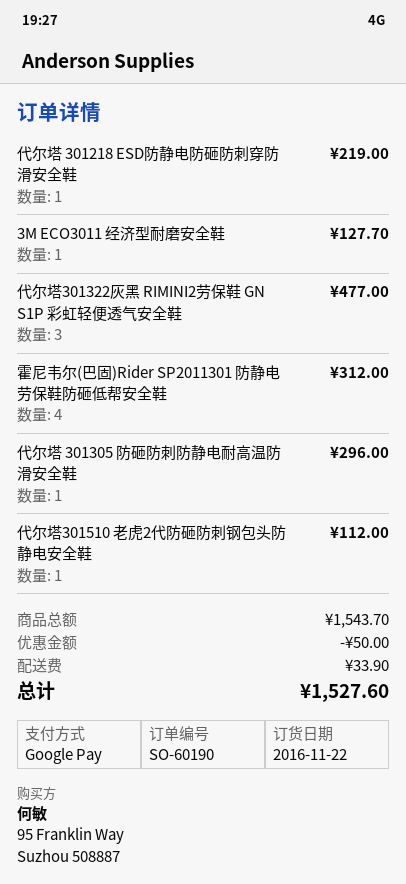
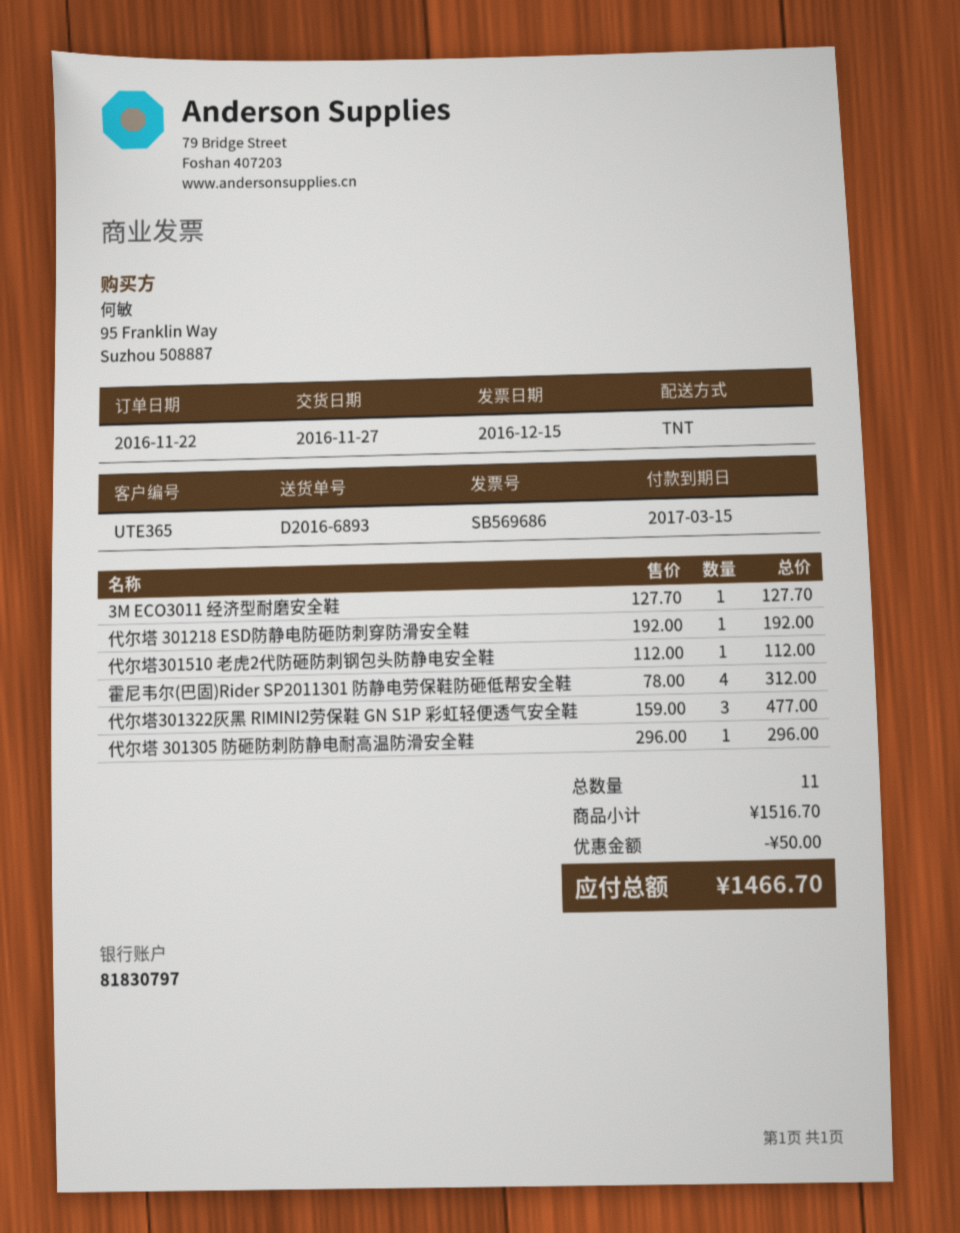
代尔塔 301218 ESD防静电防砸防刺穿防滑安全鞋: 1 for 219.00 -> 1 for 192.00
subtotal: 1543.70 -> 1516.70
shipping: 33.90 -> none
total: 1527.60 -> 1466.70

